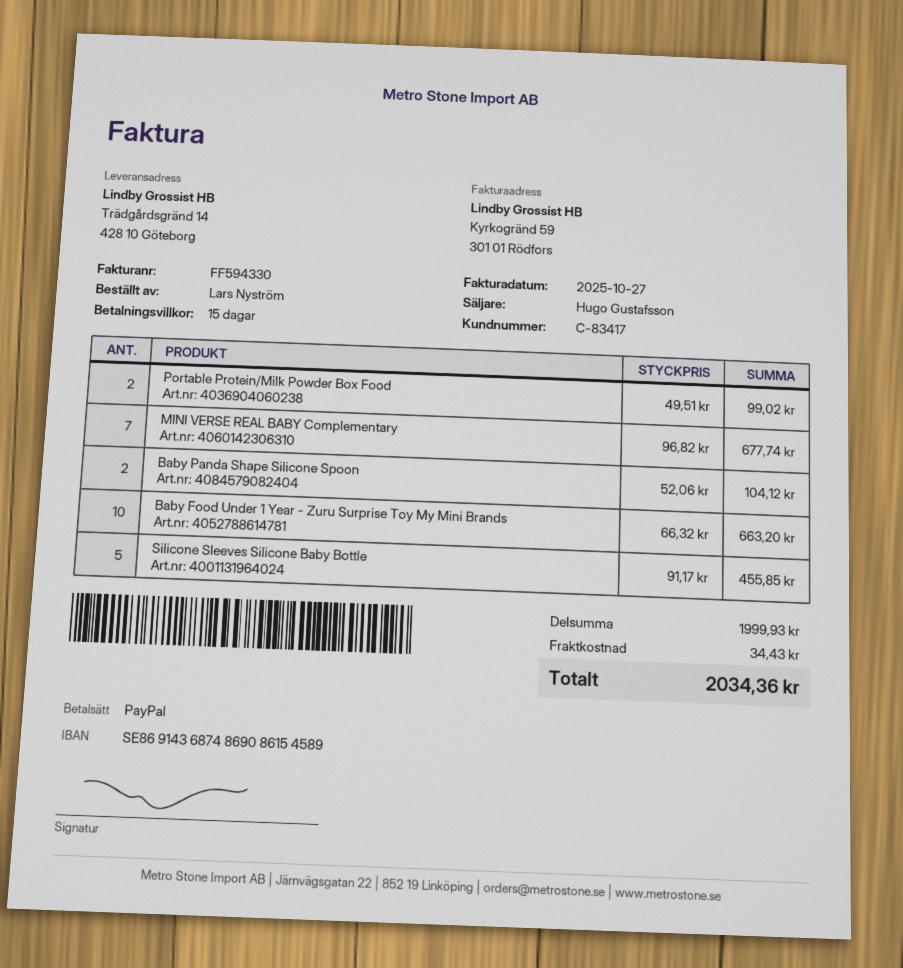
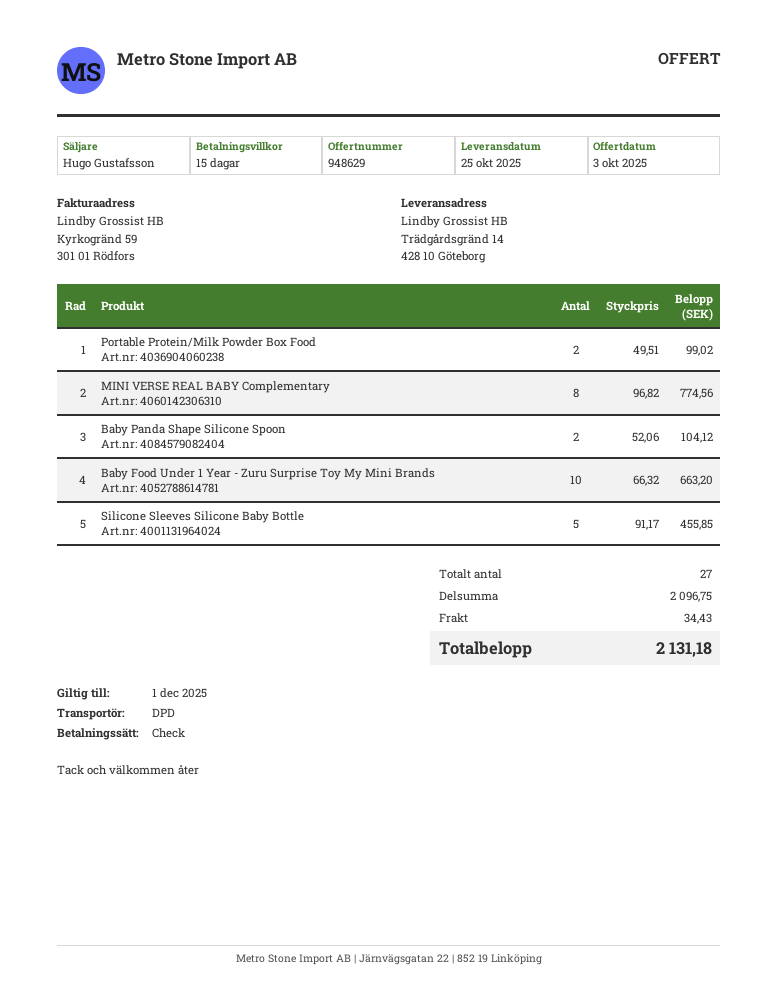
payment method: PayPal -> cheque
MINI VERSE REAL BABY Complementary: 7 x 96.82 = 677.74 -> 8 x 96.82 = 774.56
subtotal: 1999.93 -> 2096.75
total: 2034.36 -> 2131.18

